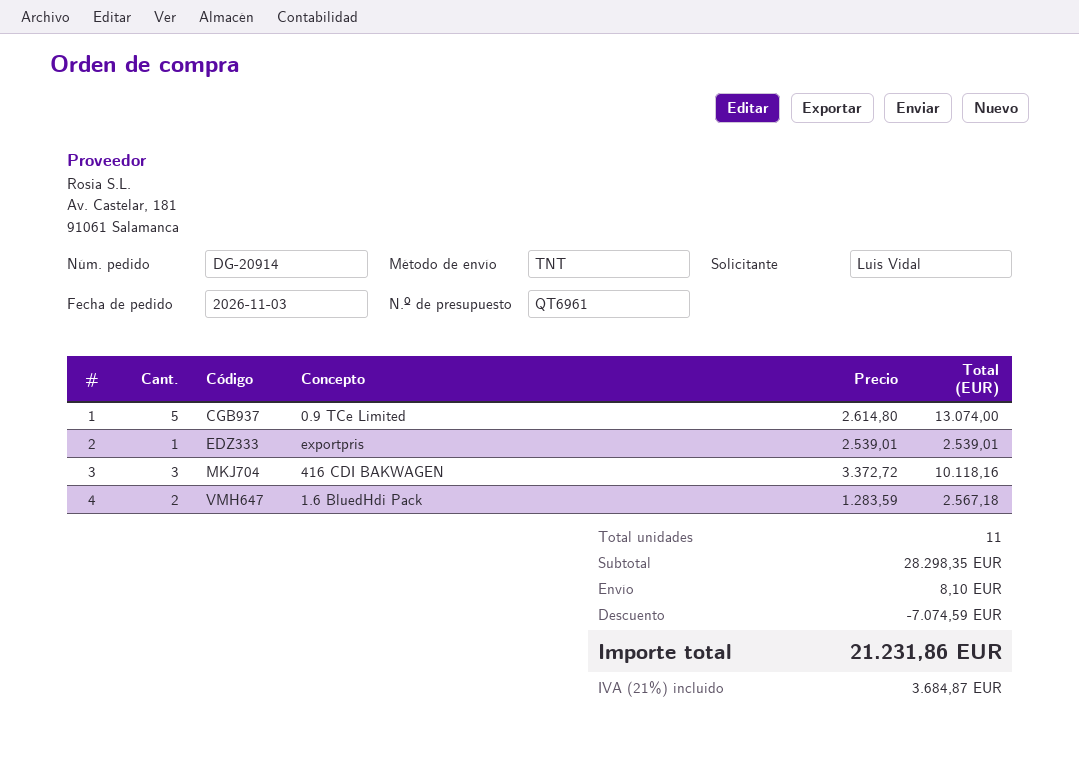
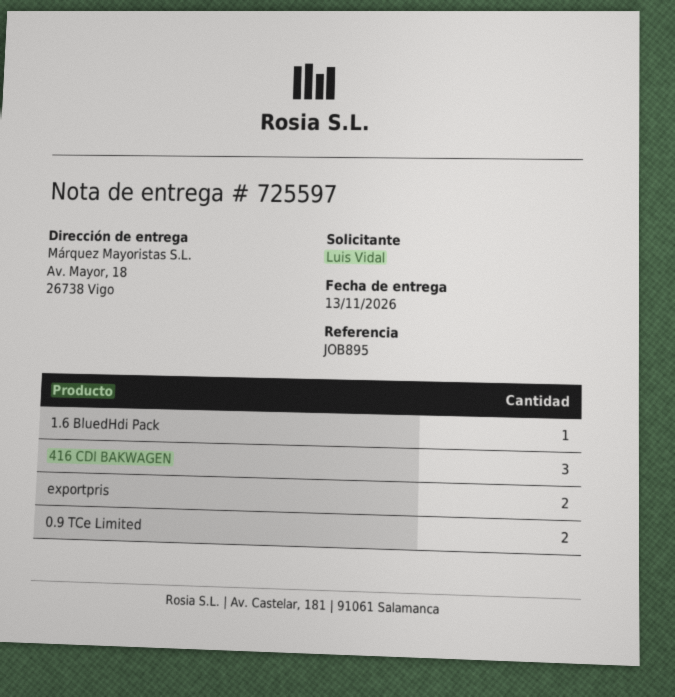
0.9 TCe Limited: 5 -> 2
exportpris: 1 -> 2
1.6 BluedHdi Pack: 2 -> 1

